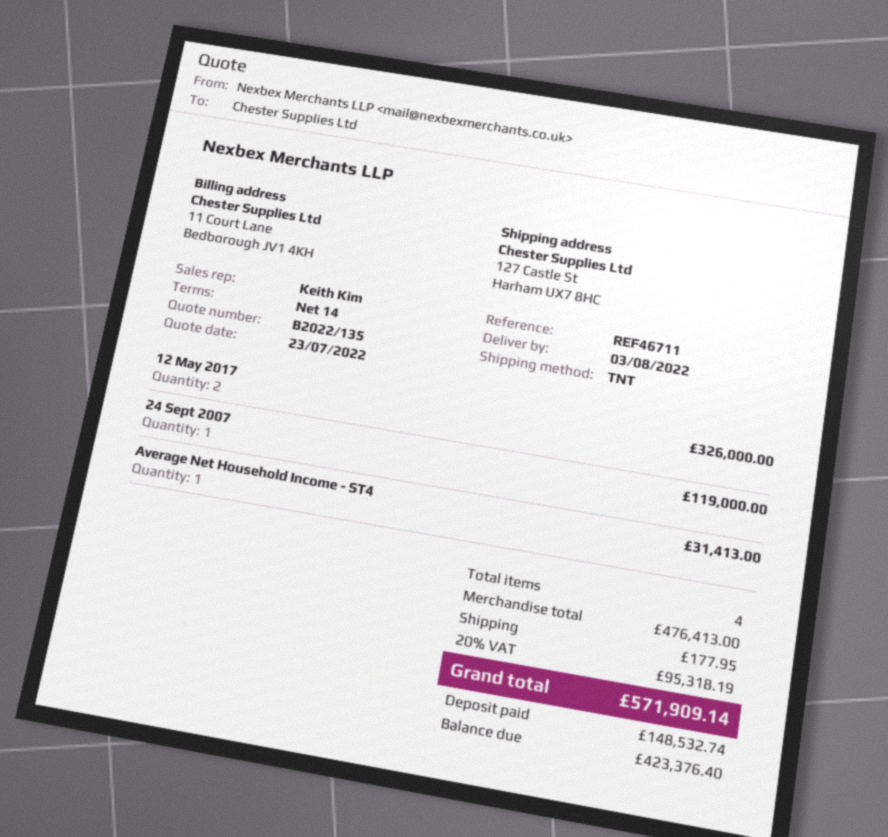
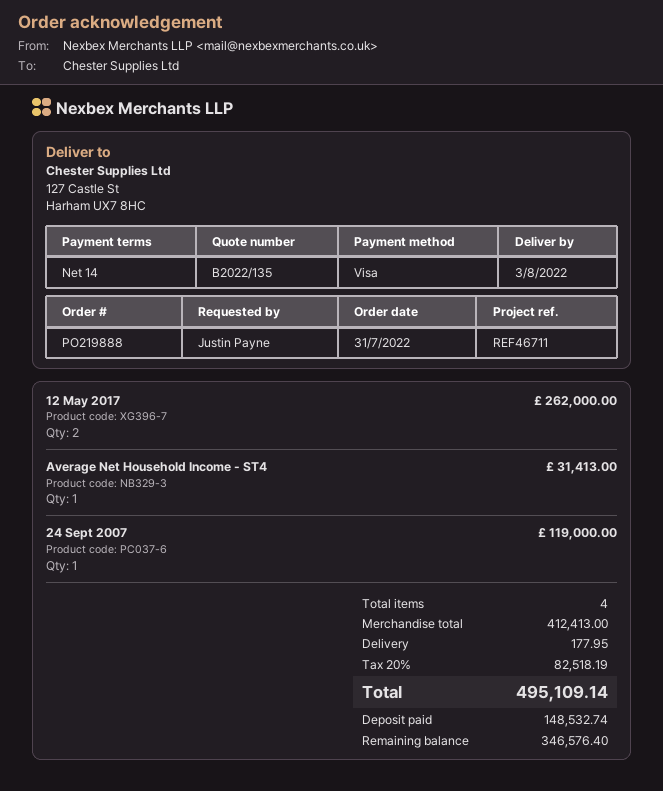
12 May 2017: 2 for 326000.00 -> 2 for 262000.00
subtotal: 476413.00 -> 412413.00
tax: 20% = 95318.19 -> 20% = 82518.19
total: 571909.14 -> 495109.14
balance: 423376.40 -> 346576.40

